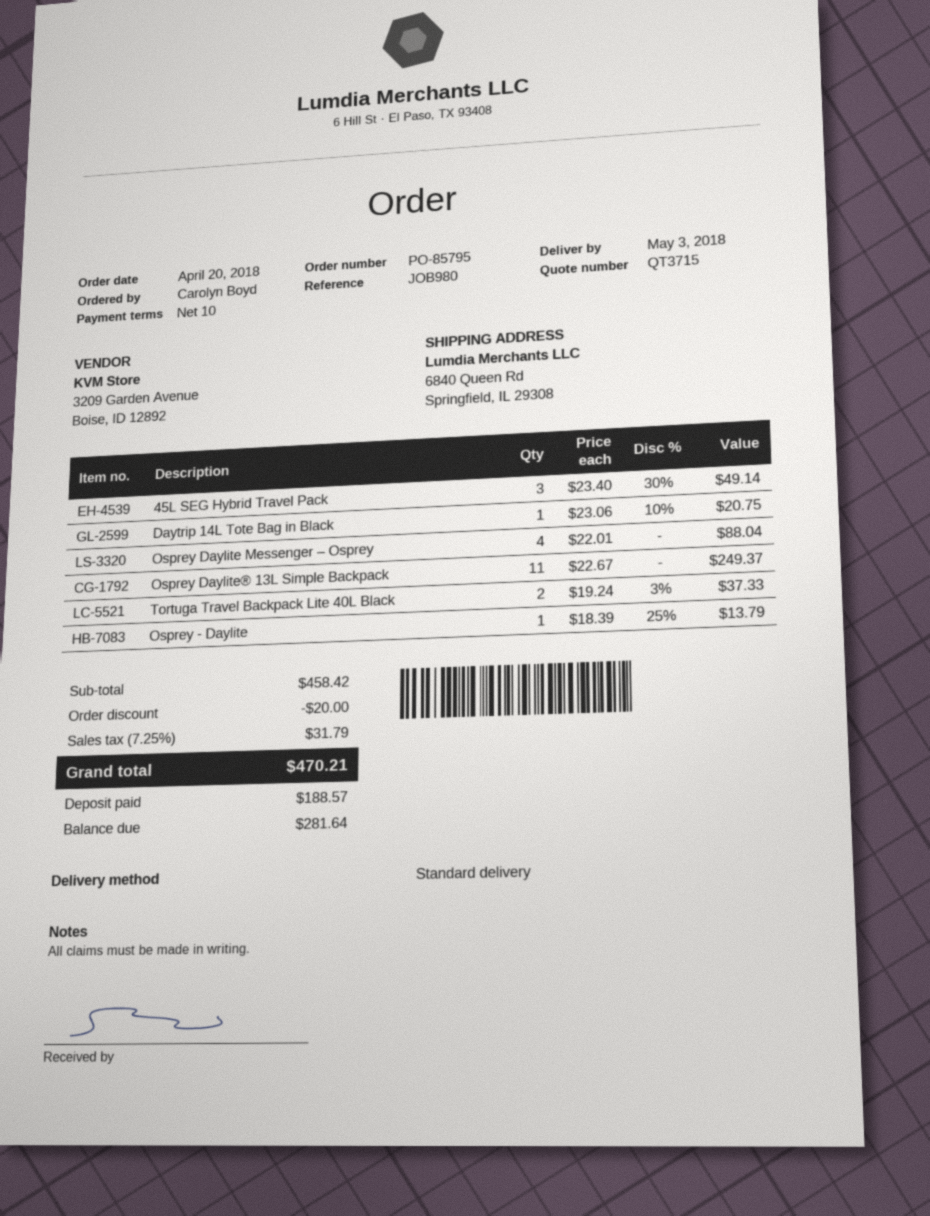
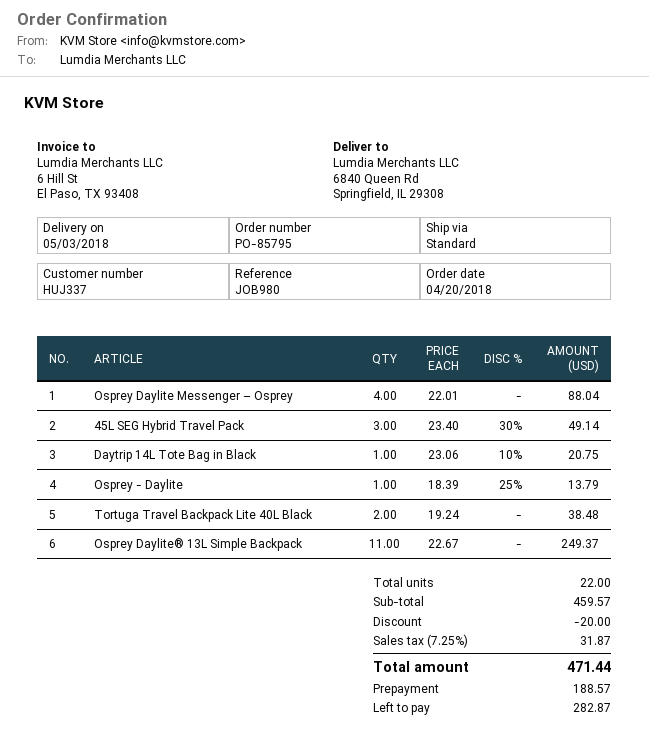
Tortuga Travel Backpack Lite 40L Black: 2 x 19.24 - 3% = 37.33 -> 2 x 19.24 = 38.48
subtotal: 458.42 -> 459.57
tax: 7.25% = 31.79 -> 7.25% = 31.87
total: 470.21 -> 471.44
balance: 281.64 -> 282.87

